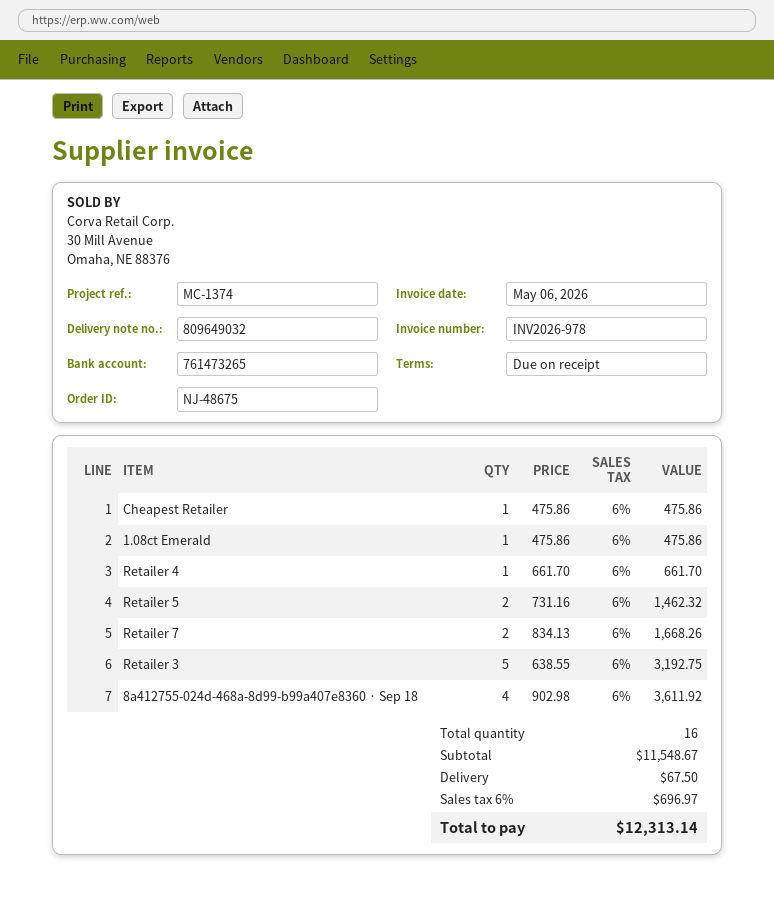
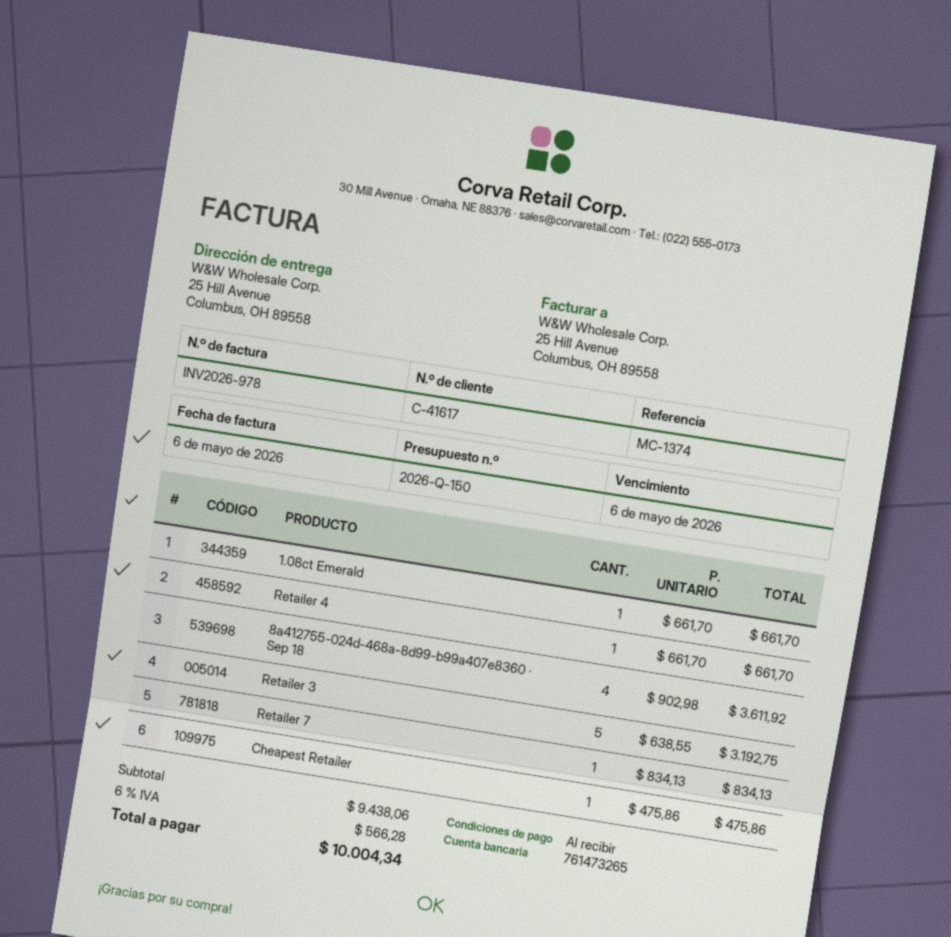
1.08ct Emerald: 1 x 475.86 = 475.86 -> 1 x 661.70 = 661.70
Retailer 5: 2 x 731.16 = 1462.32 -> none
Retailer 7: 2 x 834.13 = 1668.26 -> 1 x 834.13 = 834.13
subtotal: 11548.67 -> 9438.06
shipping: 67.50 -> none
tax: 6% = 696.97 -> 6% = 566.28
total: 12313.14 -> 10004.34

